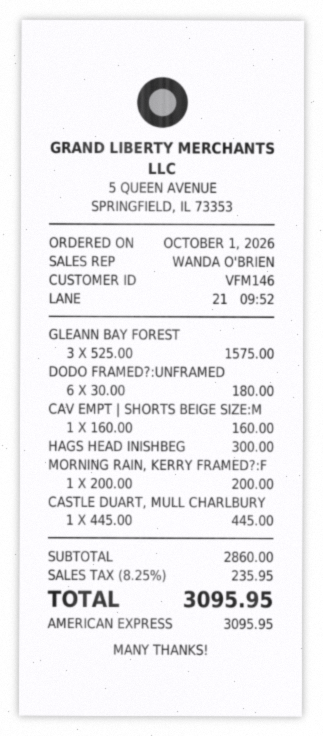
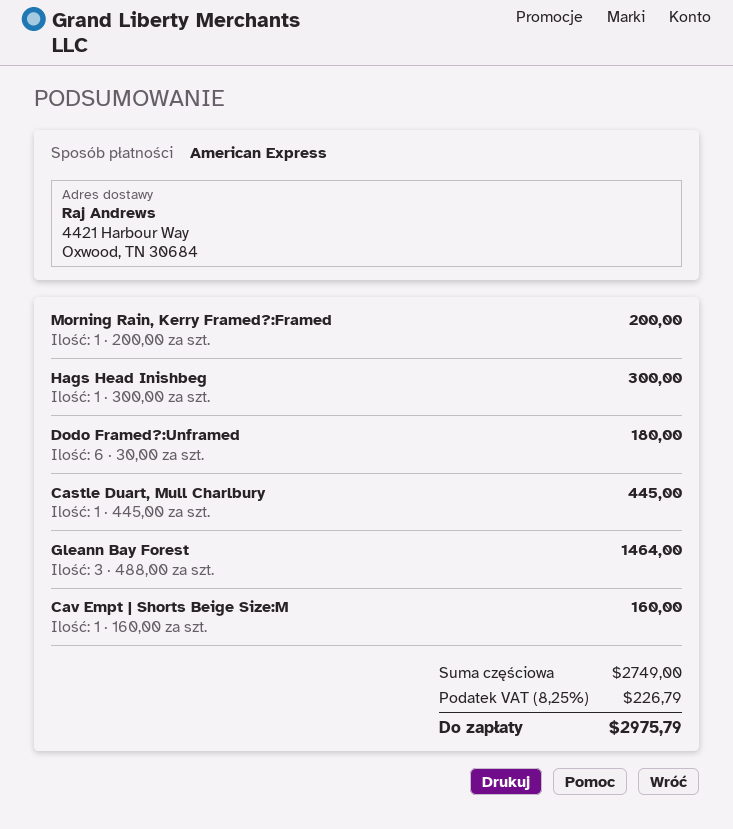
GLEANN BAY FOREST: 3 x 525.00 = 1575.00 -> 3 x 488.00 = 1464.00
subtotal: 2860.00 -> 2749.00
tax: 8.25% = 235.95 -> 8.25% = 226.79
total: 3095.95 -> 2975.79

